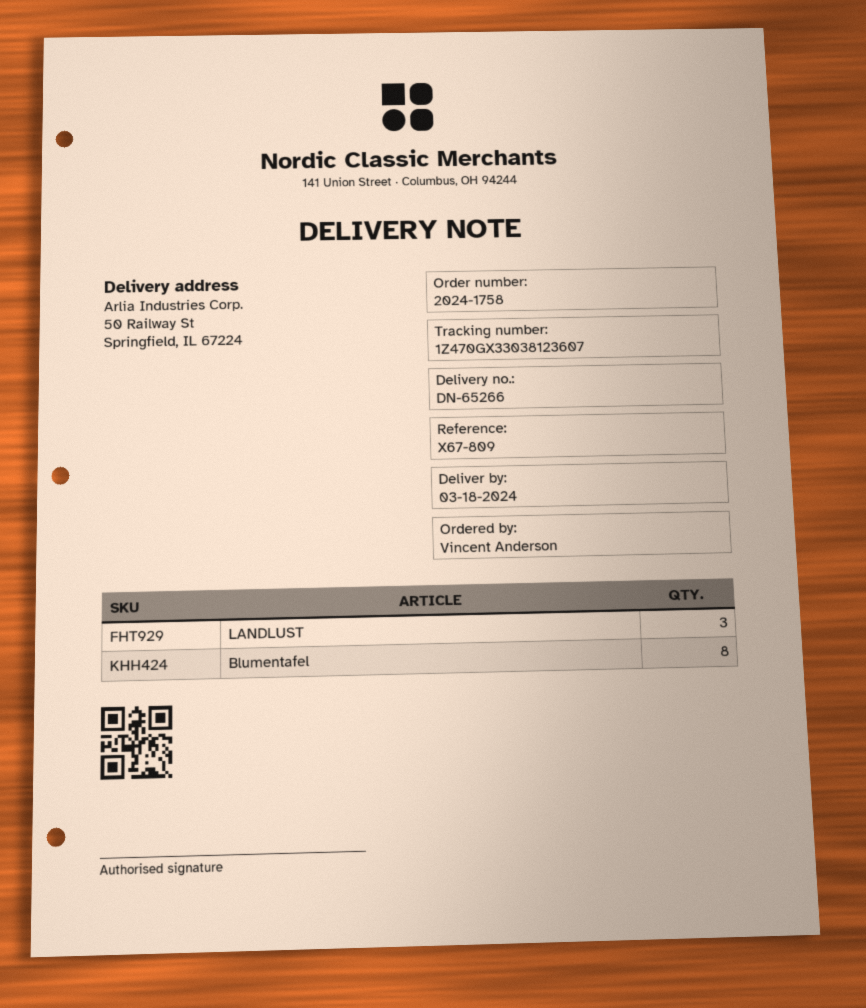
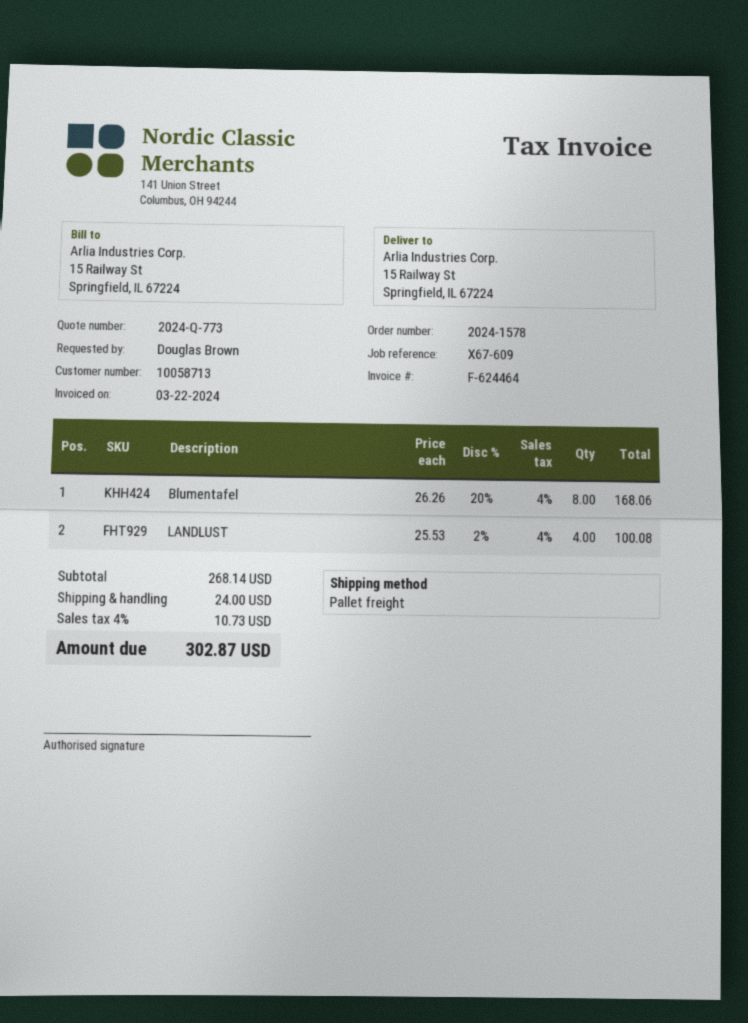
order number: 2024-1758 -> 2024-1578
reference: X67-809 -> X67-609
ordered by: Vincent Anderson -> Douglas Brown
ship to: 50 Railway St, Springfield, IL 67224 -> 15 Railway St, Springfield, IL 67224
LANDLUST: 3 -> 4

